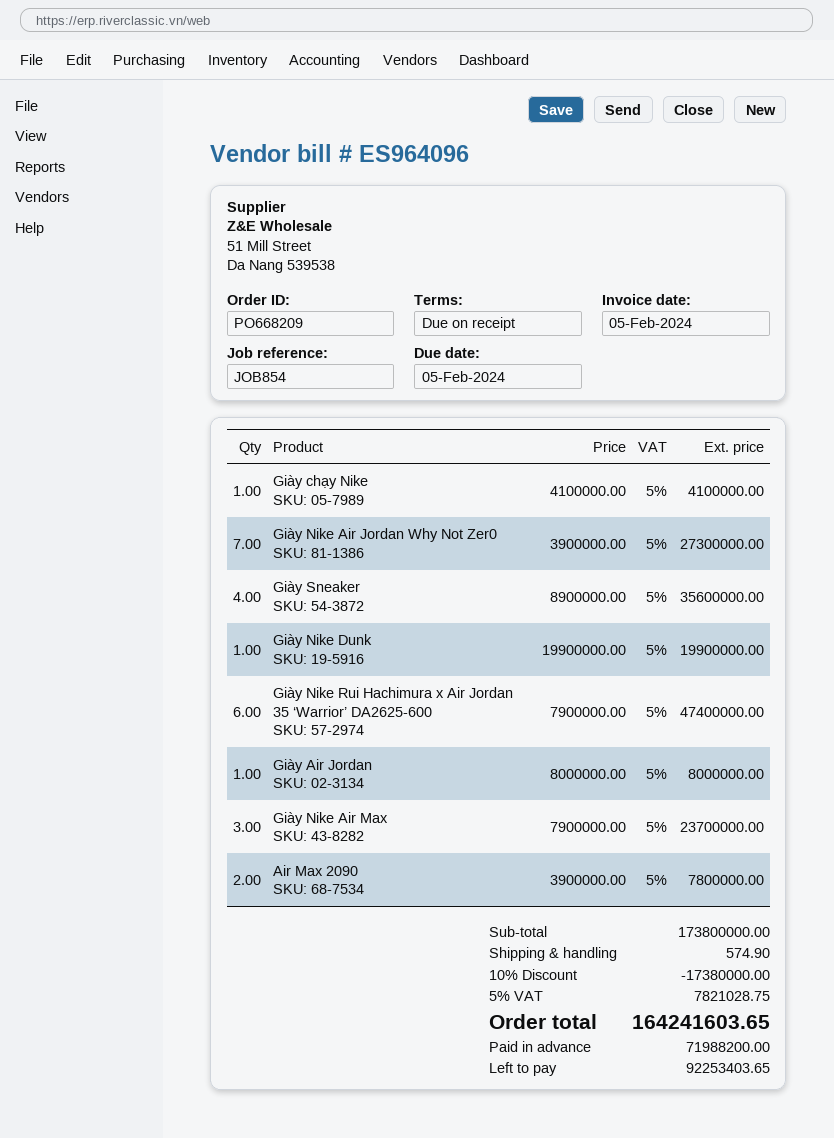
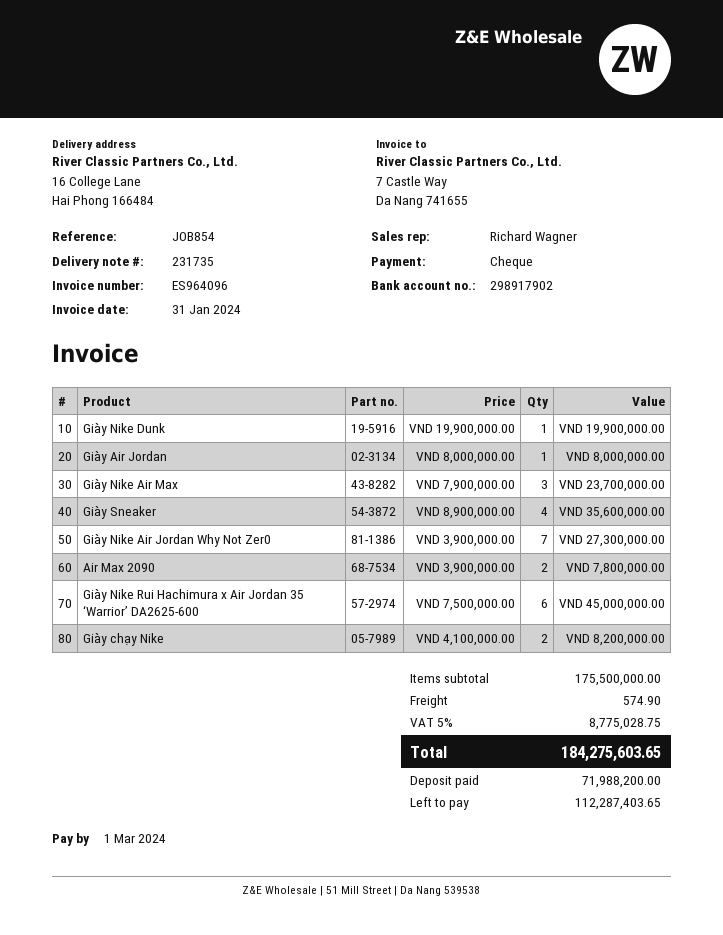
invoice date: 2024-02-05 -> 2024-01-31
due date: 2024-02-05 -> 2024-03-01
Giày chạy Nike: 1 x 4100000.00 = 4100000.00 -> 2 x 4100000.00 = 8200000.00
Giày Nike Rui Hachimura x Air Jordan 35 ‘Warrior’ DA2625-600: 6 x 7900000.00 = 47400000.00 -> 6 x 7500000.00 = 45000000.00
subtotal: 173800000.00 -> 175500000.00
discount: 10% = 17380000.00 -> none
tax: 5% = 7821028.75 -> 5% = 8775028.75
total: 164241603.65 -> 184275603.65
balance: 92253403.65 -> 112287403.65

